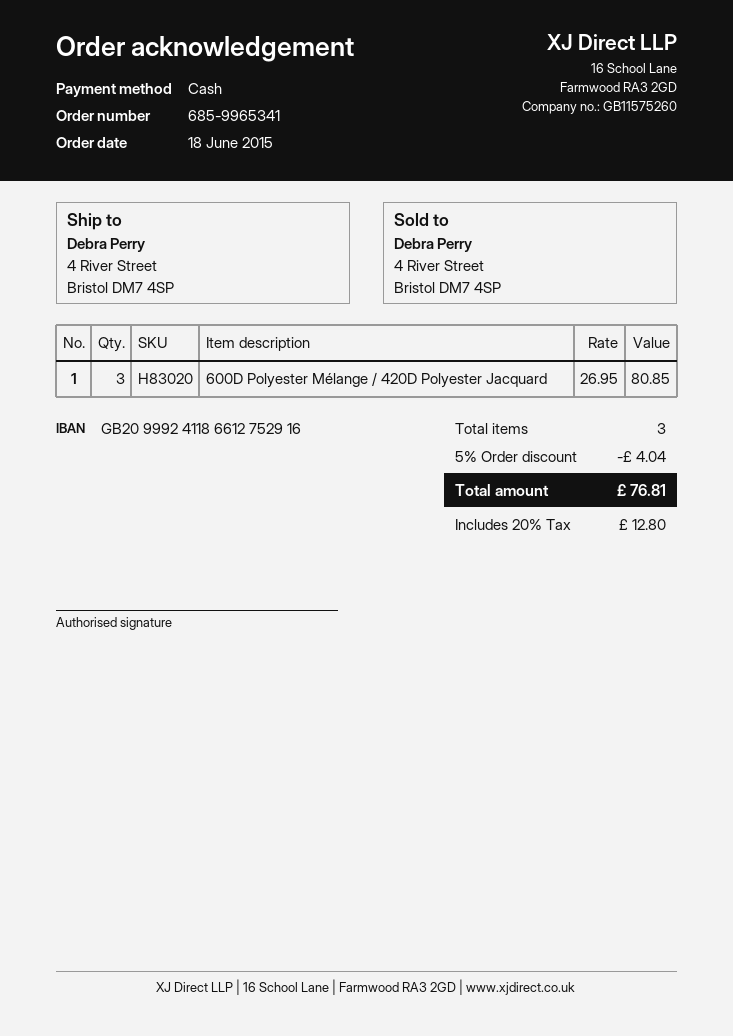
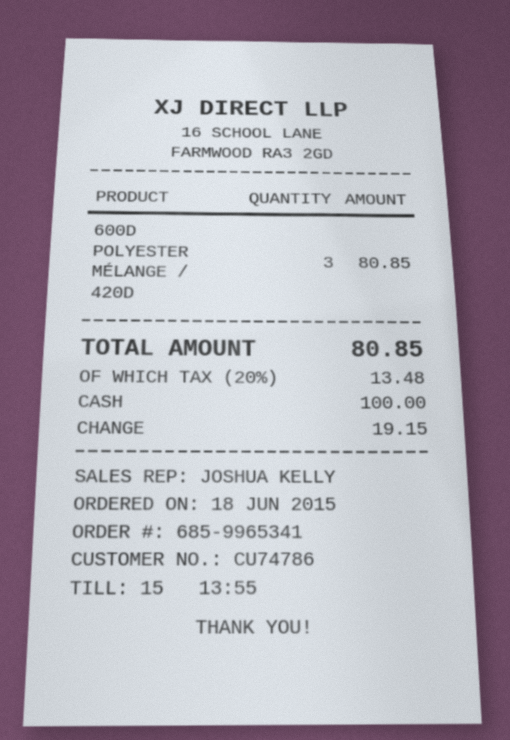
discount: 5% = 4.04 -> none
tax: 20% = 12.80 -> 20% = 13.48
total: 76.81 -> 80.85

